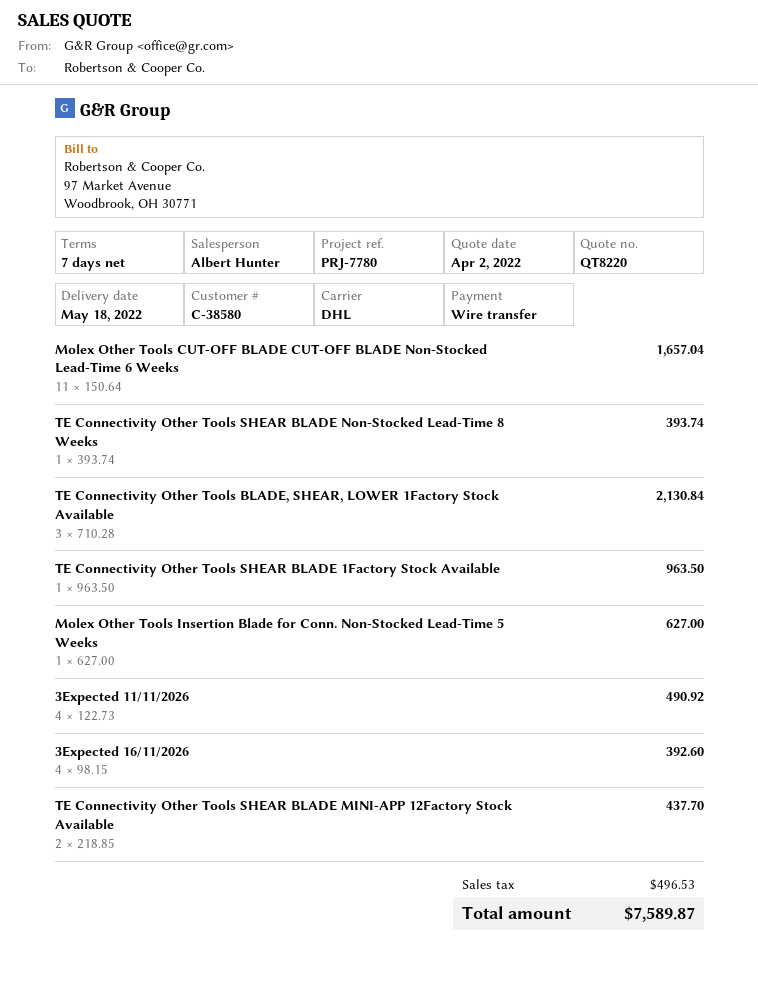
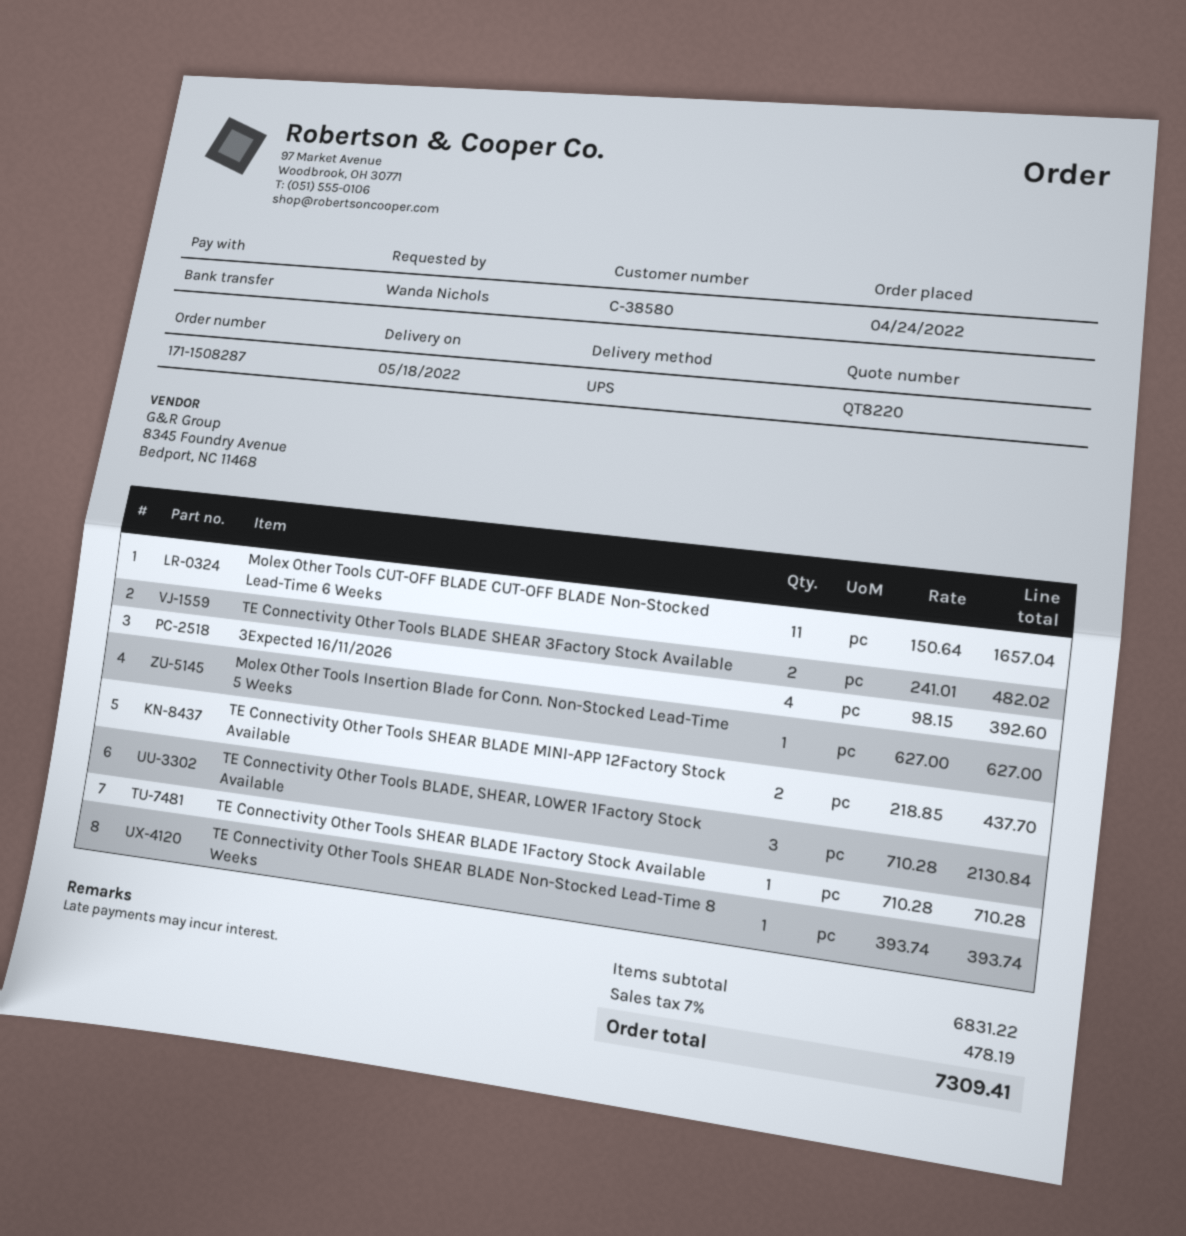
shipping method: DHL -> UPS
TE Connectivity Other Tools SHEAR BLADE 1Factory Stock Available: 1 x 963.50 = 963.50 -> 1 x 710.28 = 710.28
3Expected 11/11/2026: 4 x 122.73 = 490.92 -> none
TE Connectivity Other Tools BLADE SHEAR 3Factory Stock Available: none -> 2 x 241.01 = 482.02
tax: 496.53 -> 478.19
total: 7589.87 -> 7309.41

